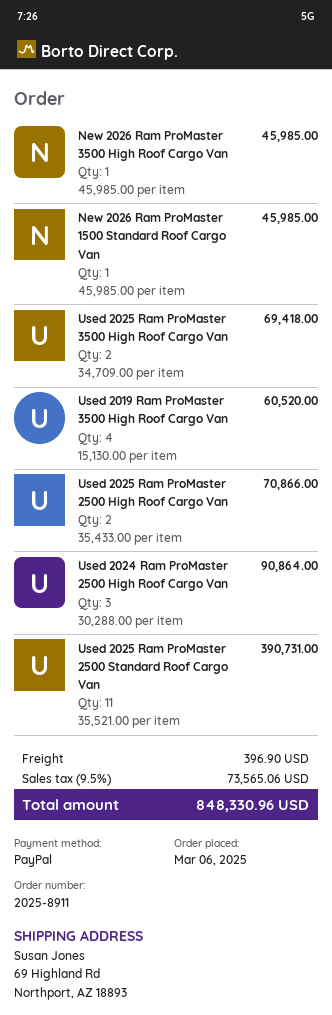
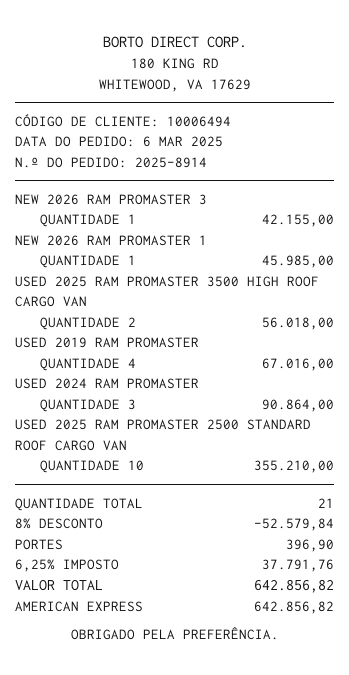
order number: 2025-8911 -> 2025-8914
payment method: PayPal -> American Express
New 2026 Ram ProMaster 3500 High Roof Cargo Van: 1 for 45985.00 -> 1 for 42155.00
Used 2025 Ram ProMaster 3500 High Roof Cargo Van: 2 for 69418.00 -> 2 for 56018.00
Used 2019 Ram ProMaster 3500 High Roof Cargo Van: 4 for 60520.00 -> 4 for 67016.00
Used 2025 Ram ProMaster 2500 High Roof Cargo Van: 2 for 70866.00 -> none
Used 2025 Ram ProMaster 2500 Standard Roof Cargo Van: 11 for 390731.00 -> 10 for 355210.00
discount: none -> 8% = 52579.84
tax: 9.5% = 73565.06 -> 6.25% = 37791.76
total: 848330.96 -> 642856.82

